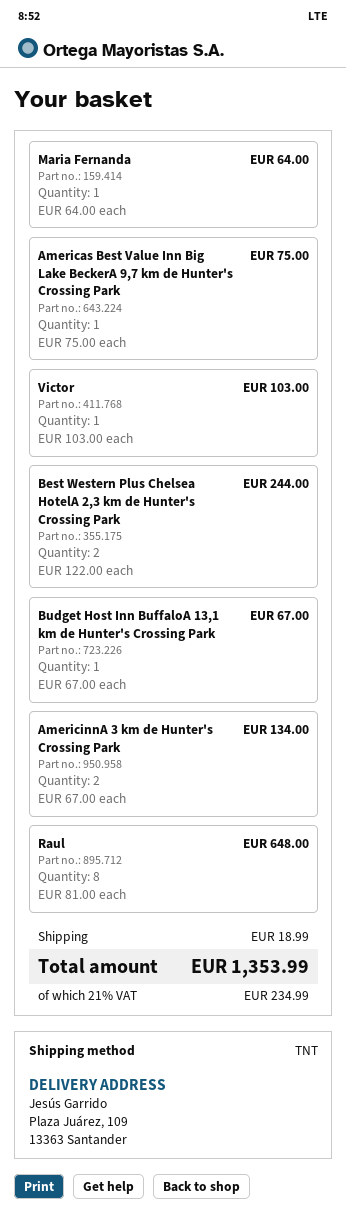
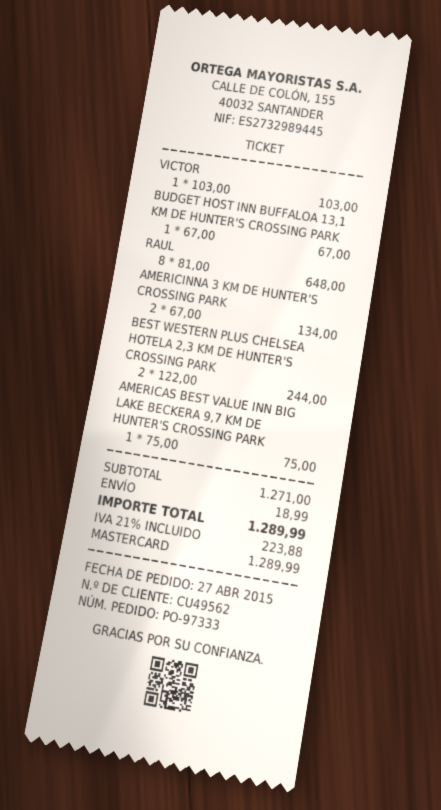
Maria Fernanda: 1 x 64.00 = 64.00 -> none
tax: 21% = 234.99 -> 21% = 223.88
total: 1353.99 -> 1289.99

